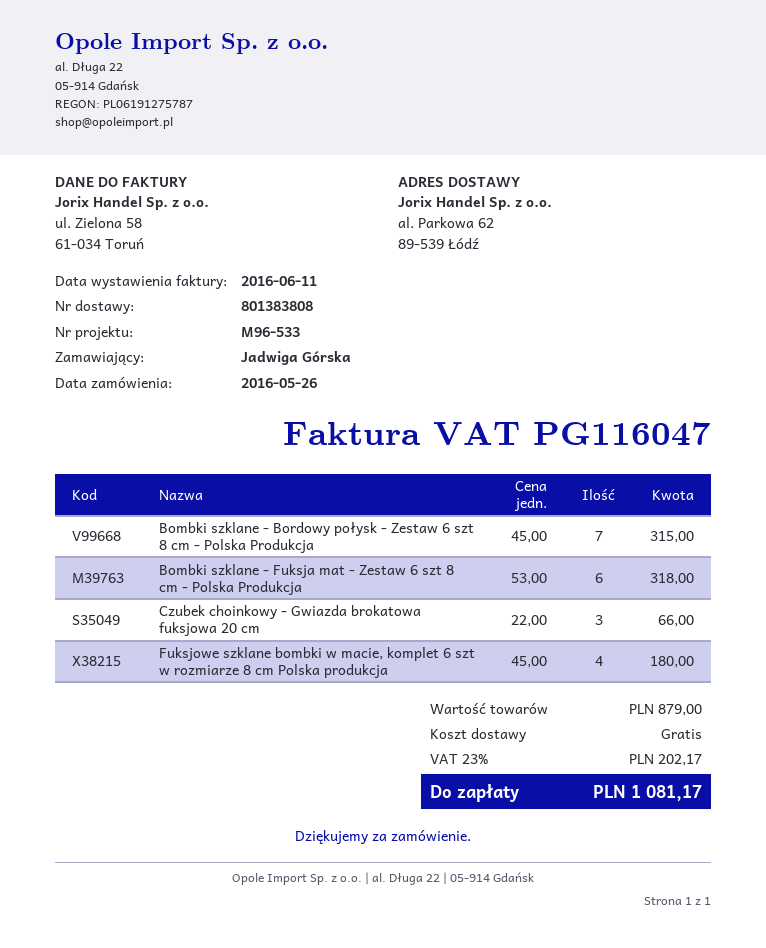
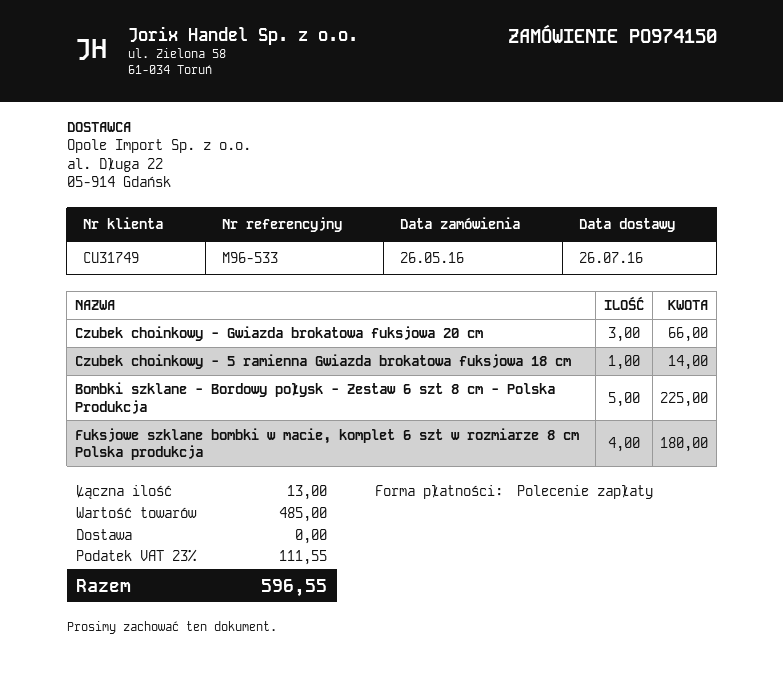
Bombki szklane - Bordowy połysk - Zestaw 6 szt 8 cm - Polska Produkcja: 7 for 315.00 -> 5 for 225.00
Bombki szklane - Fuksja mat - Zestaw 6 szt 8 cm - Polska Produkcja: 6 for 318.00 -> none
Czubek choinkowy - 5 ramienna Gwiazda brokatowa fuksjowa 18 cm: none -> 1 for 14.00
subtotal: 879.00 -> 485.00
tax: 23% = 202.17 -> 23% = 111.55
total: 1081.17 -> 596.55

